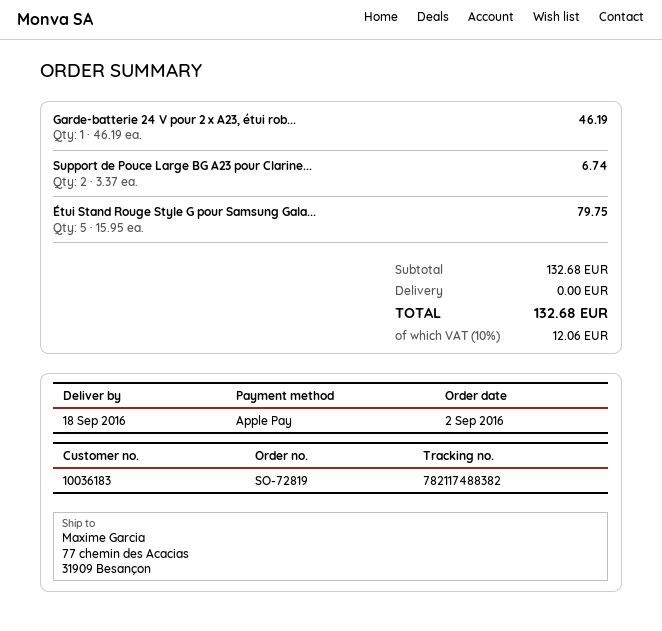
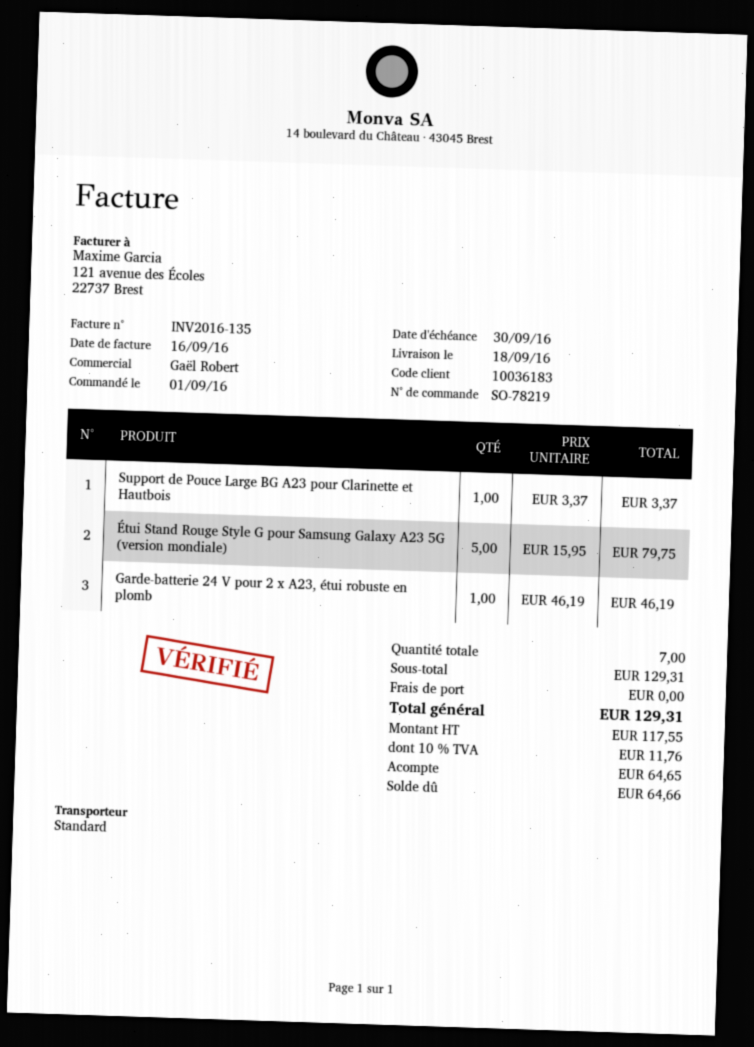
order number: SO-72819 -> SO-78219
order date: 2016-09-02 -> 2016-09-01
Support de Pouce Large BG A23 pour Clarine...: 2 x 3.37 = 6.74 -> 1 x 3.37 = 3.37
subtotal: 132.68 -> 129.31
tax: 10% = 12.06 -> 10% = 11.76
total: 132.68 -> 129.31

